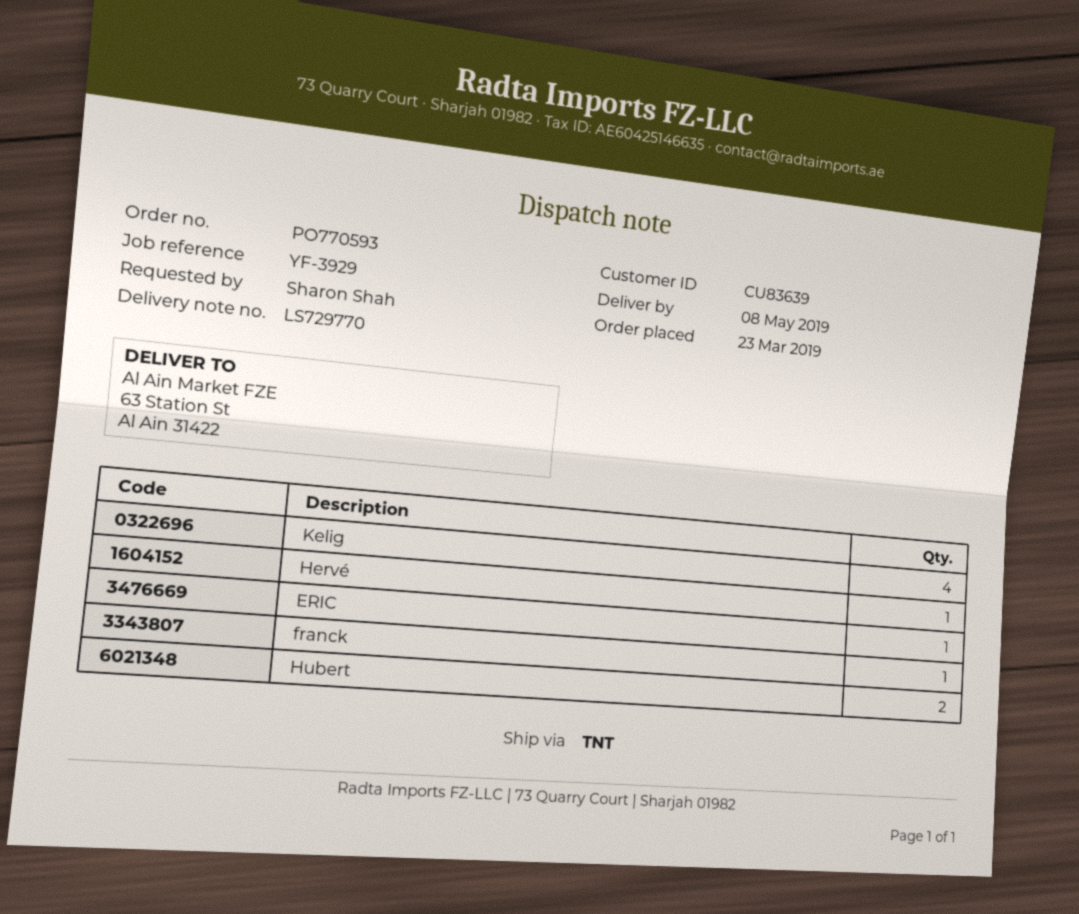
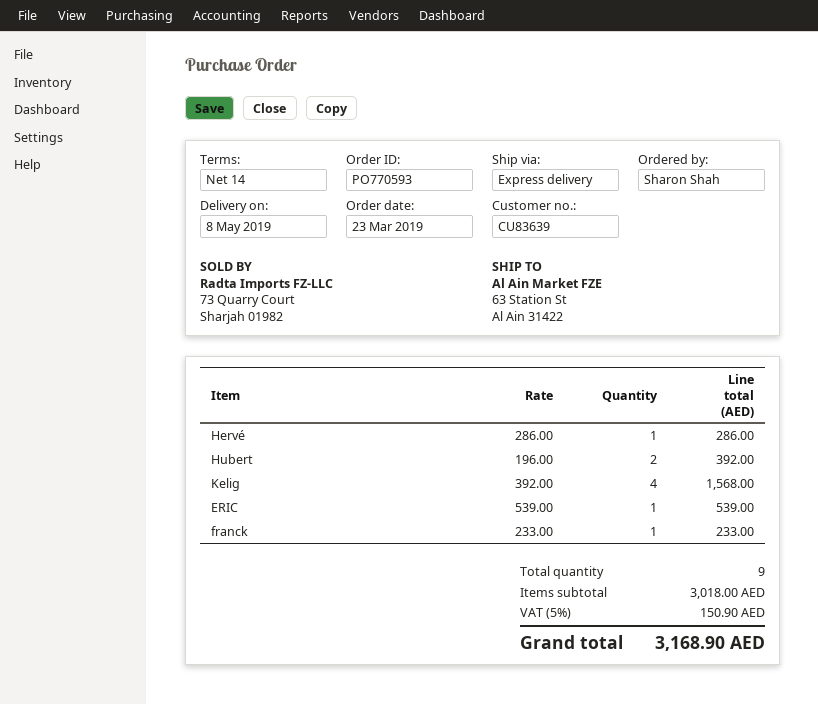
shipping method: TNT -> express

